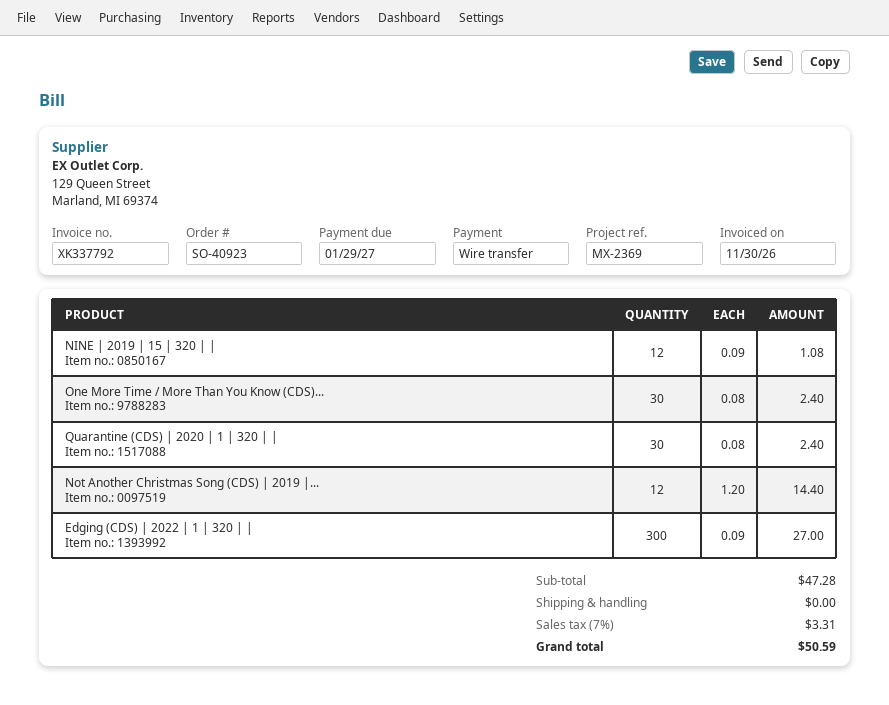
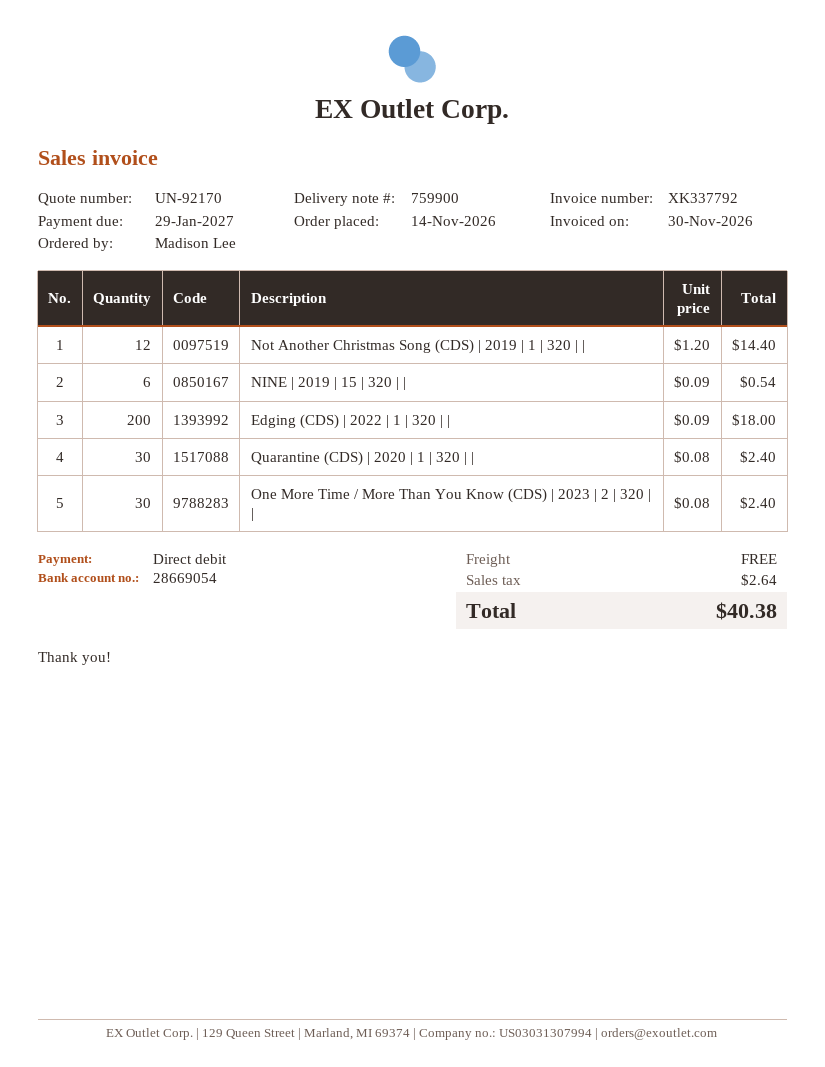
payment method: bank transfer -> direct debit
NINE | 2019 | 15 | 320 | |: 12 x 0.09 = 1.08 -> 6 x 0.09 = 0.54
Edging (CDS) | 2022 | 1 | 320 | |: 300 x 0.09 = 27.00 -> 200 x 0.09 = 18.00
tax: 3.31 -> 2.64
total: 50.59 -> 40.38

